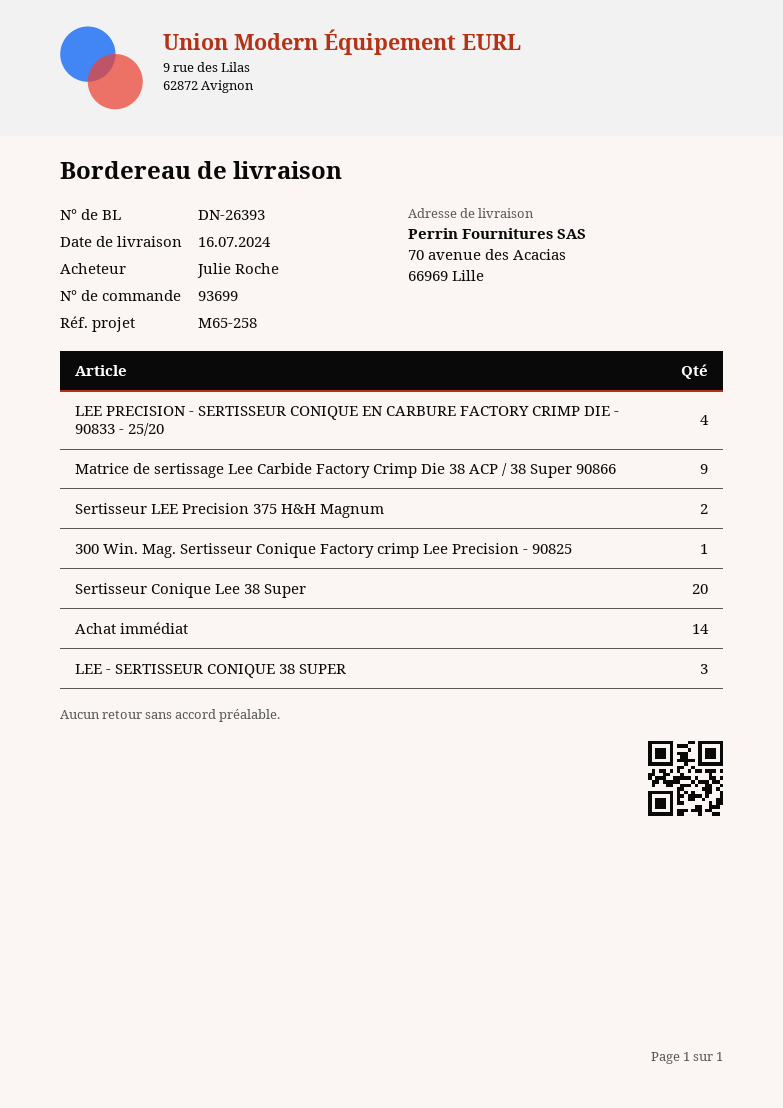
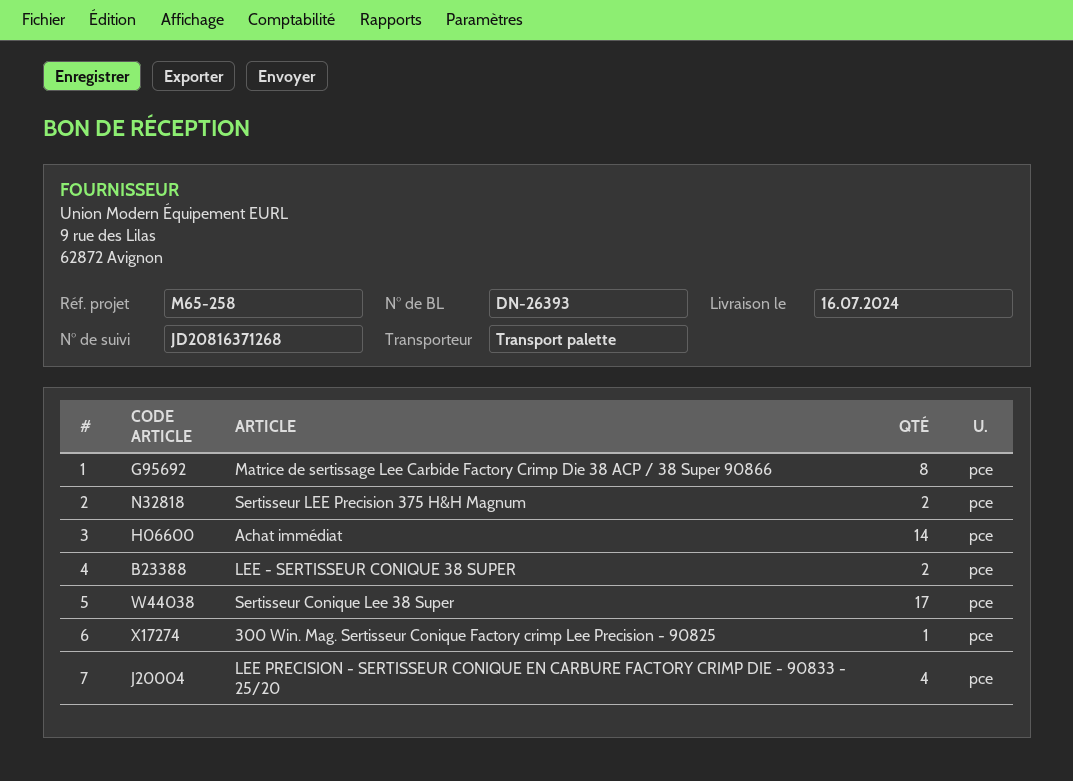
Matrice de sertissage Lee Carbide Factory Crimp Die 38 ACP / 38 Super 90866: 9 -> 8
Sertisseur Conique Lee 38 Super: 20 -> 17
LEE - SERTISSEUR CONIQUE 38 SUPER: 3 -> 2

